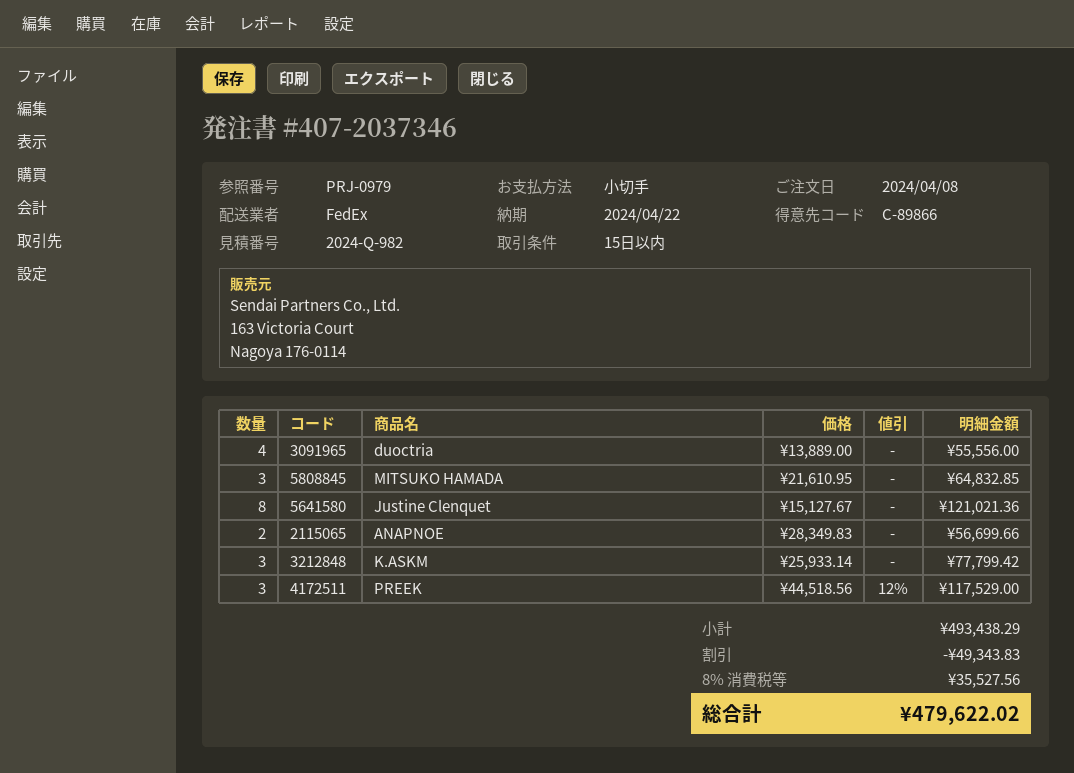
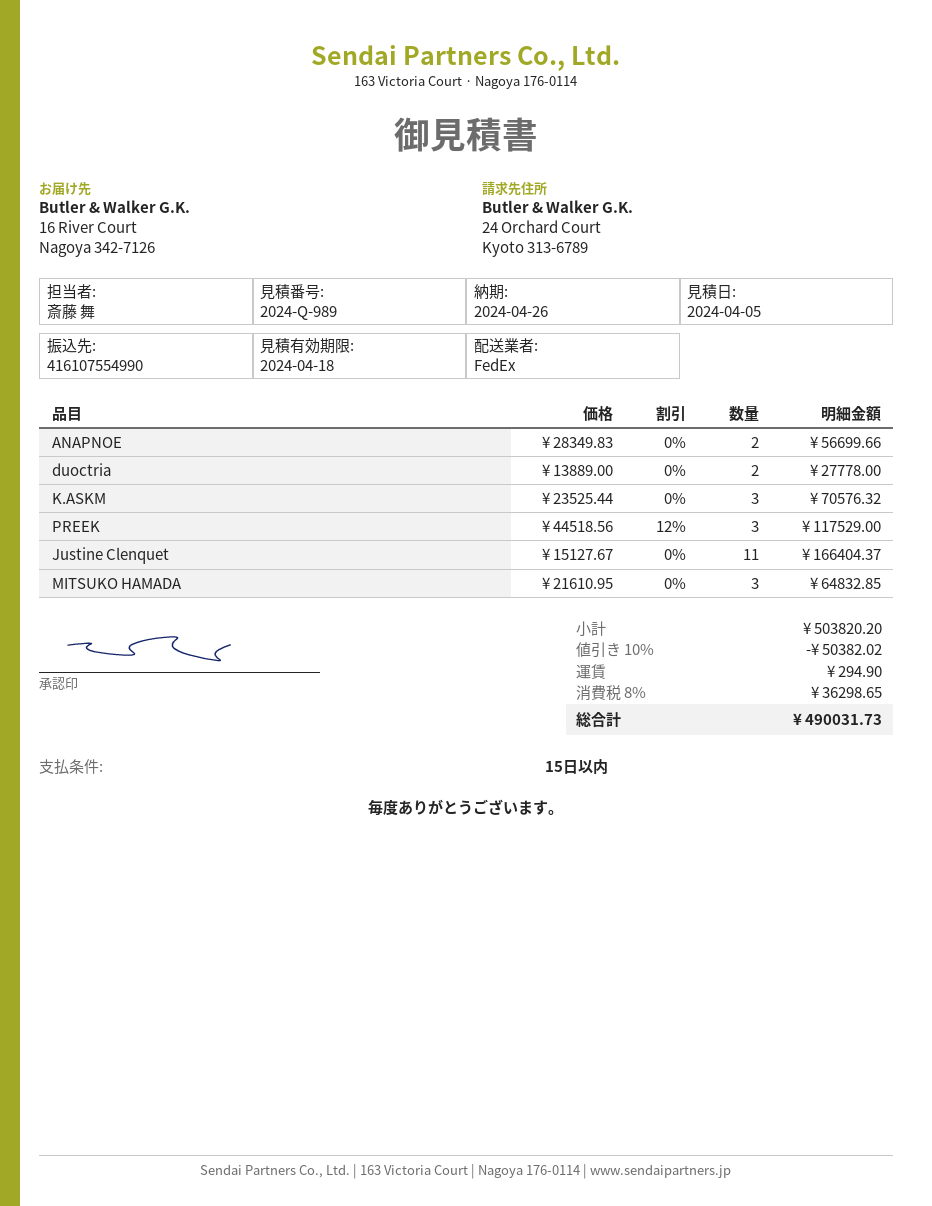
quote number: 2024-Q-982 -> 2024-Q-989
delivery date: 2024-04-22 -> 2024-04-26
duoctria: 4 x 13889.00 = 55556.00 -> 2 x 13889.00 = 27778.00
Justine Clenquet: 8 x 15127.67 = 121021.36 -> 11 x 15127.67 = 166404.37
K.ASKM: 3 x 25933.14 = 77799.42 -> 3 x 23525.44 = 70576.32
subtotal: 493438.29 -> 503820.20
discount: 49343.83 -> 50382.02
shipping: none -> 294.90
tax: 8% = 35527.56 -> 8% = 36298.65
total: 479622.02 -> 490031.73

